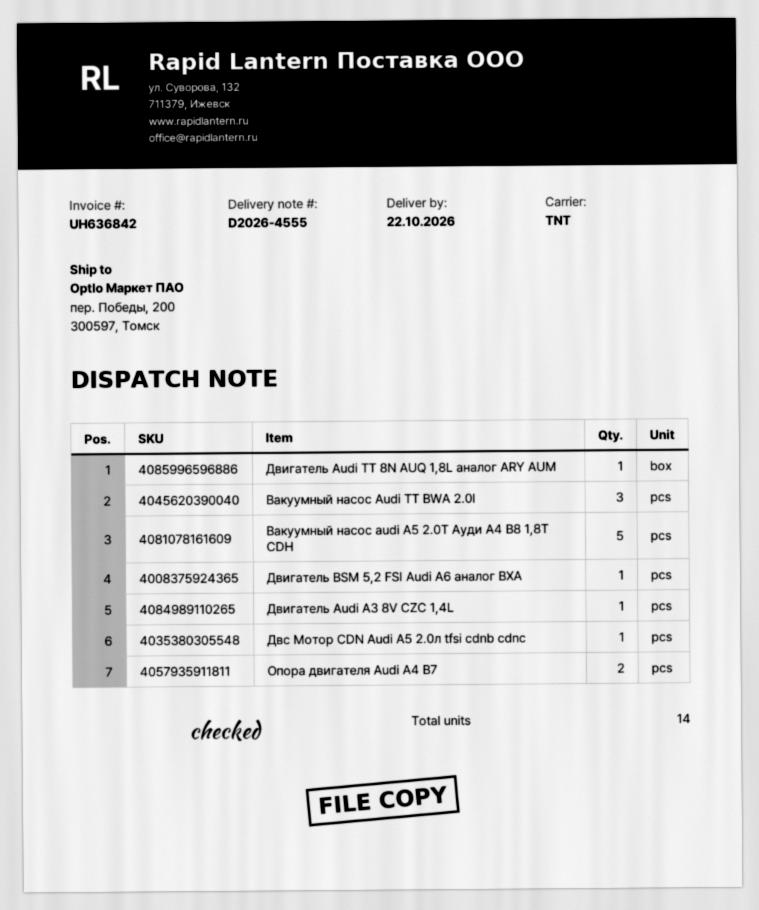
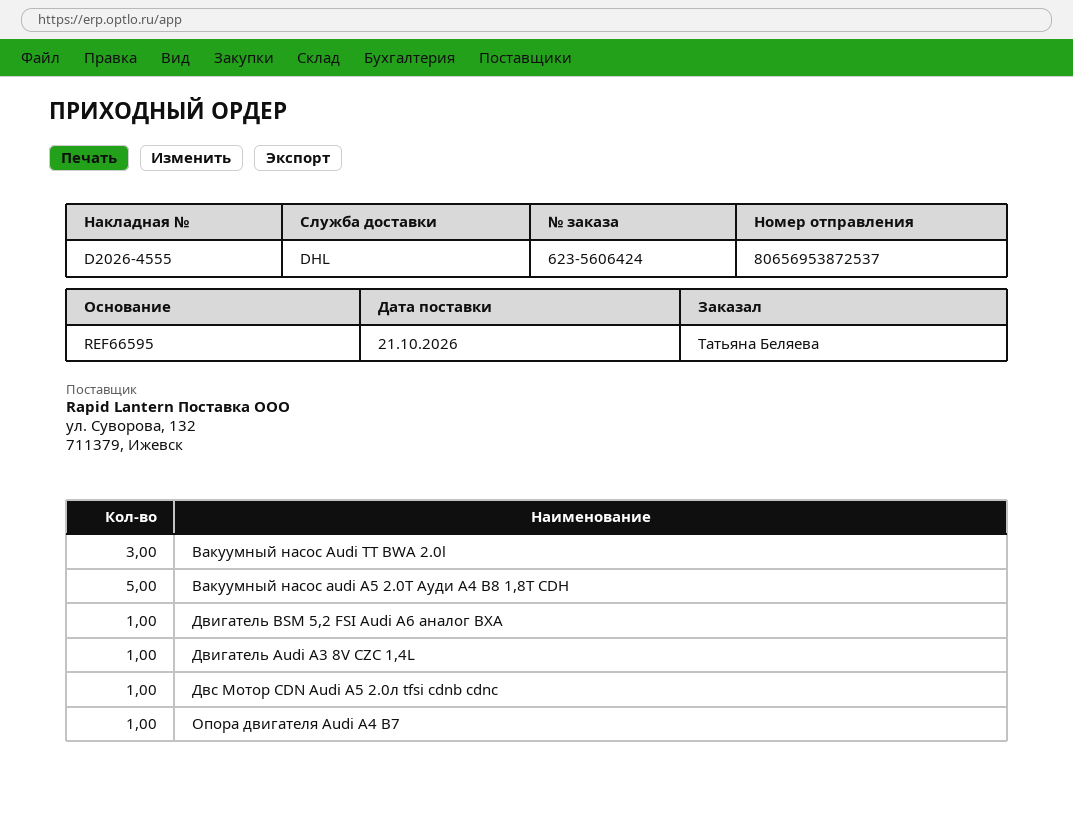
delivery date: 2026-10-22 -> 2026-10-21
shipping method: TNT -> DHL
Двигатель Audi TT 8N AUQ 1,8L аналог ARY AUM: 1 -> none
Опора двигателя Audi A4 B7: 2 -> 1

